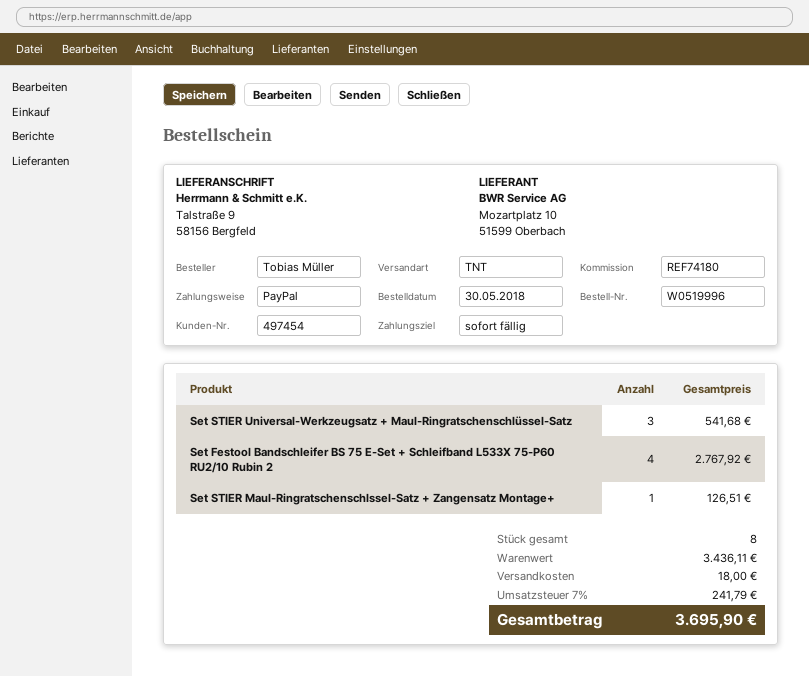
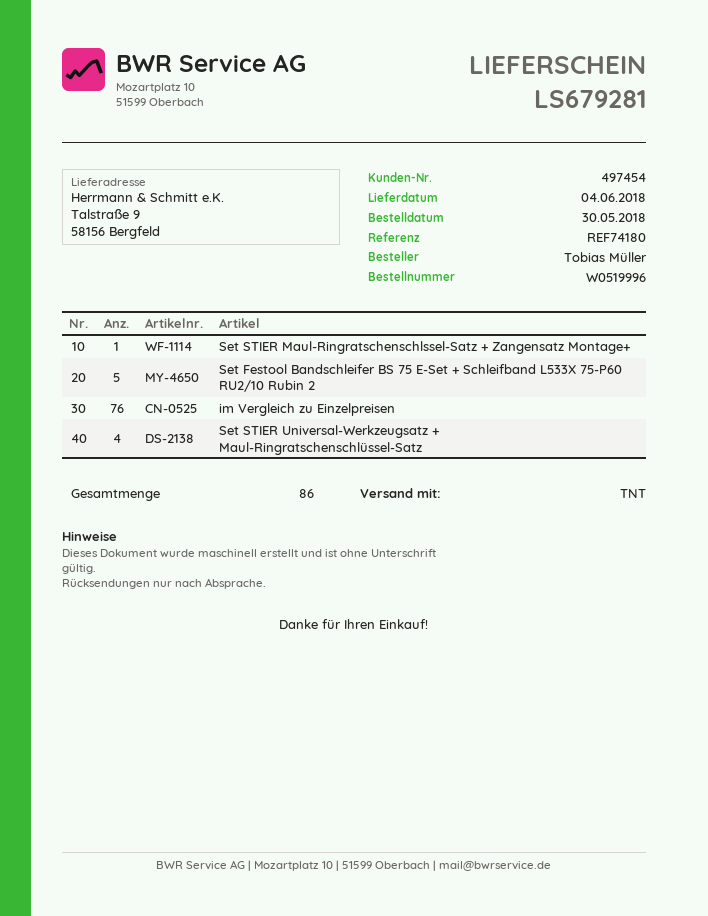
Set STIER Universal-Werkzeugsatz + Maul-Ringratschenschlüssel-Satz: 3 -> 4
Set Festool Bandschleifer BS 75 E-Set + Schleifband L533X 75-P60 RU2/10 Rubin 2: 4 -> 5
im Vergleich zu Einzelpreisen: none -> 76
total quantity: 8 -> 86

